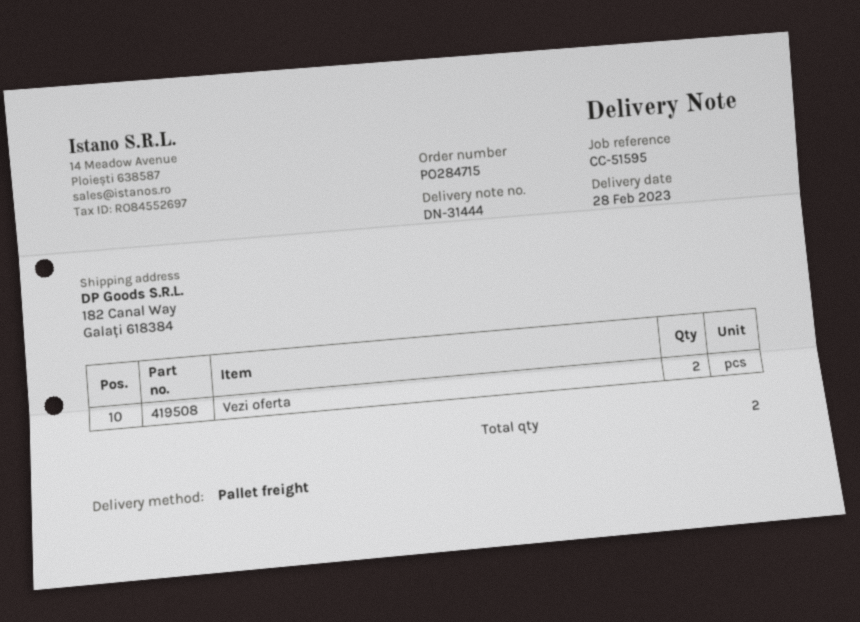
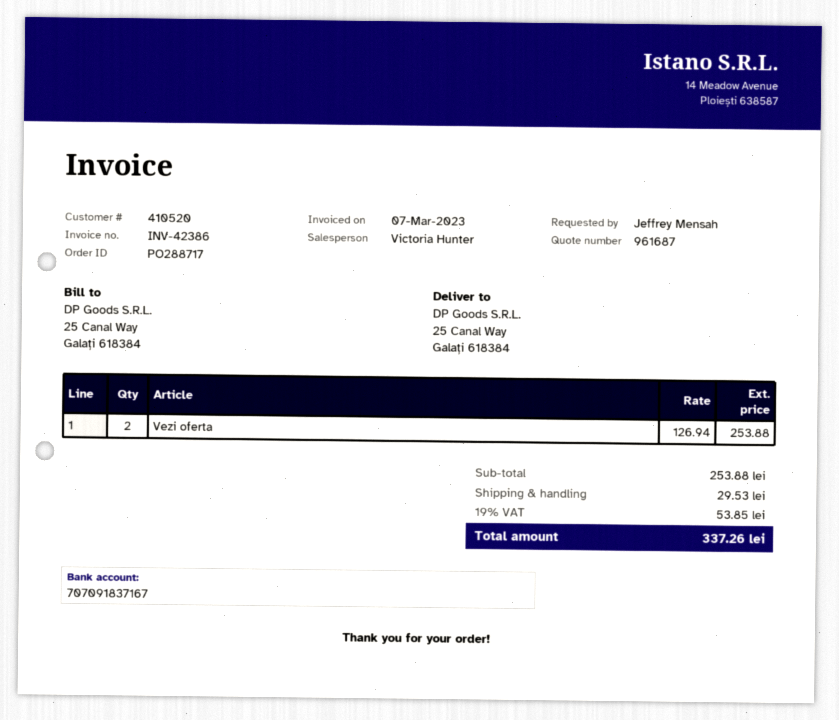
order number: PO284715 -> PO288717
ship to: 182 Canal Way, Galați 618384 -> 25 Canal Way, Galați 618384

